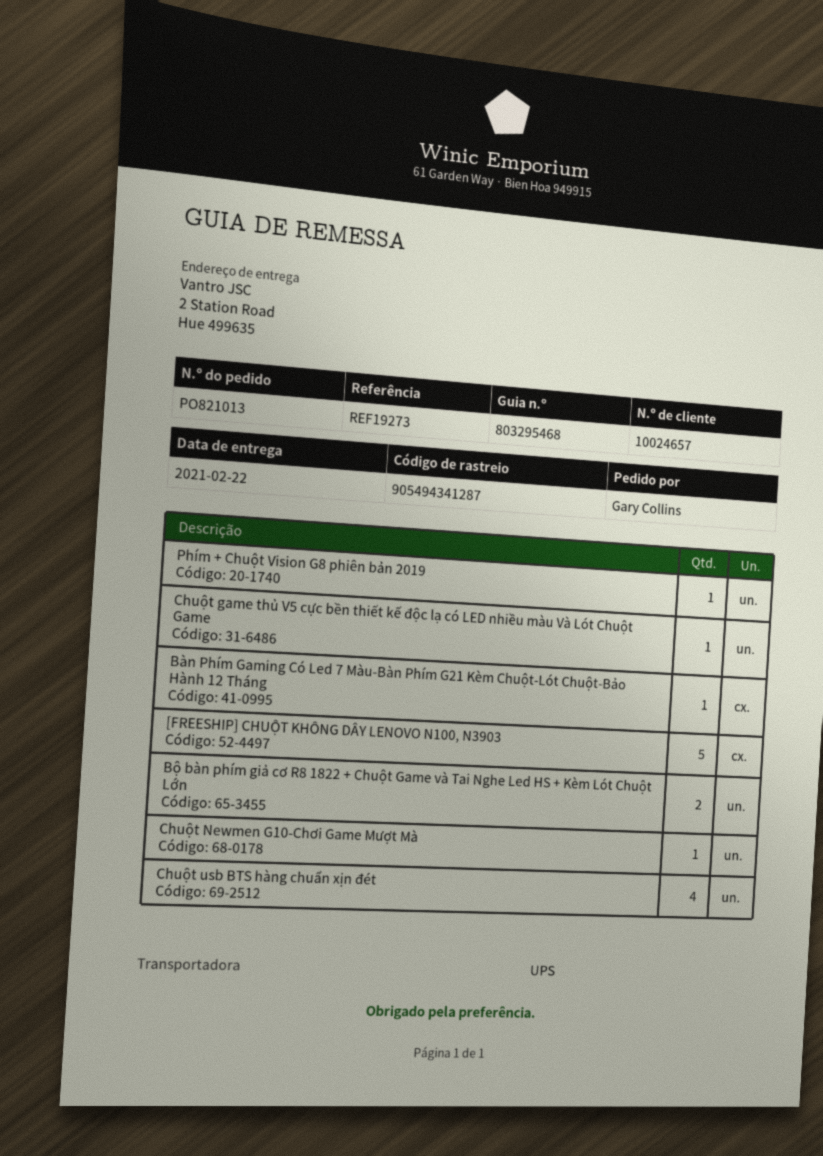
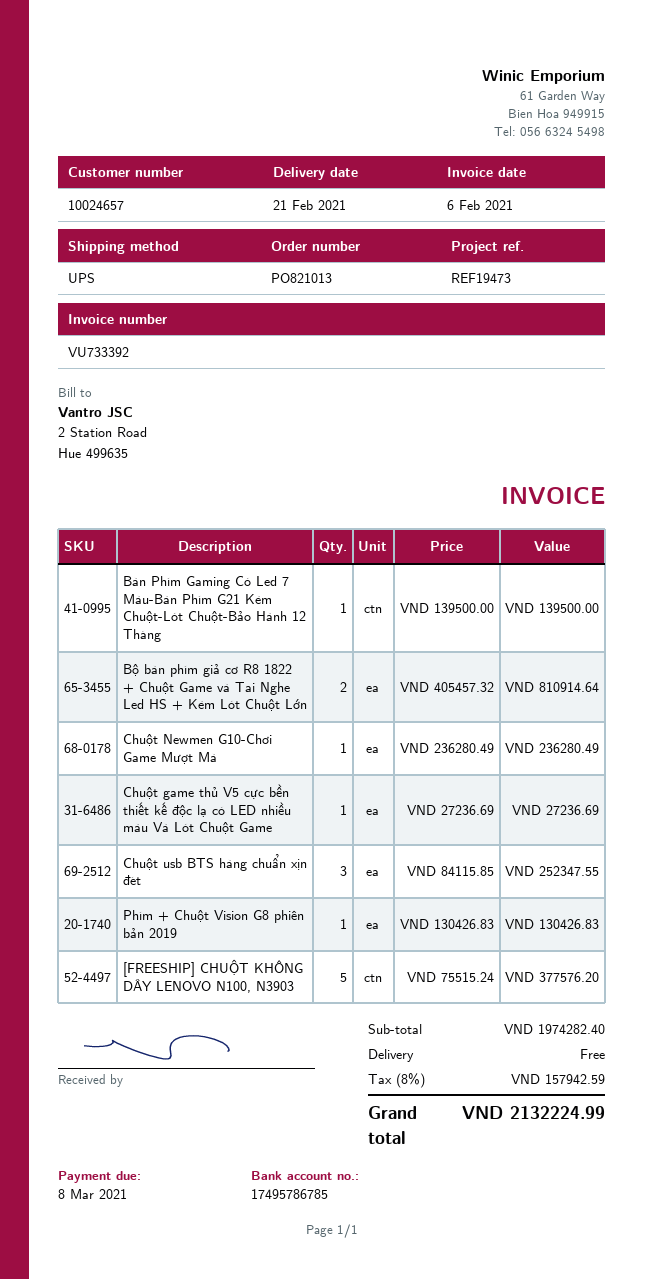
delivery date: 2021-02-22 -> 2021-02-21
reference: REF19273 -> REF19473
Chuột usb BTS hàng chuẩn xịn đét: 4 -> 3

